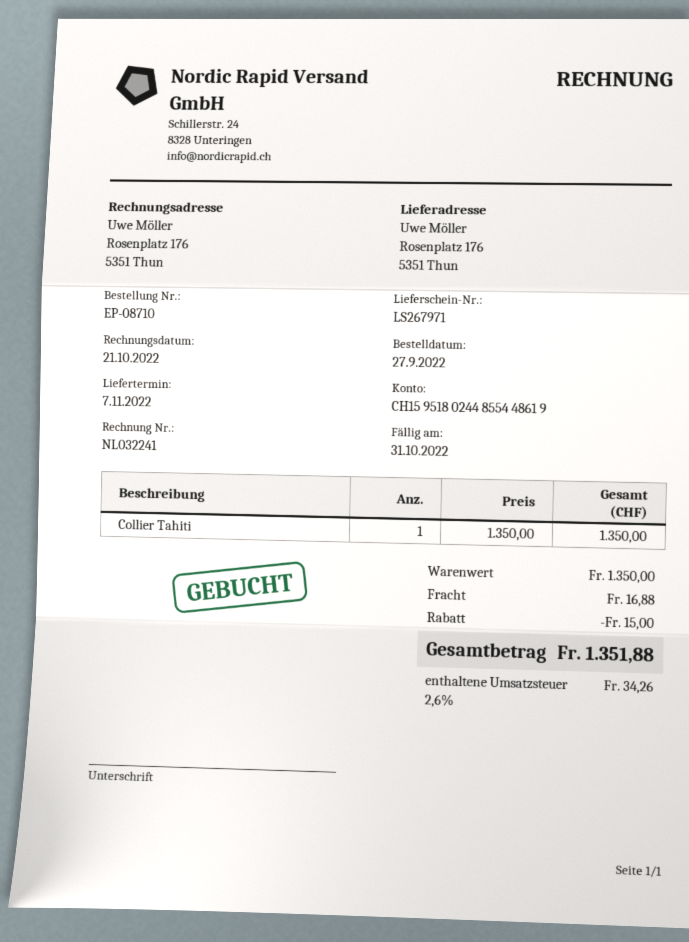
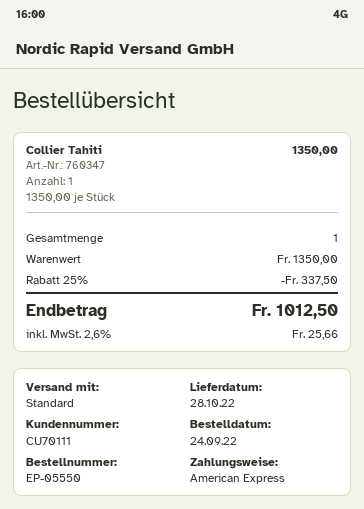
order number: EP-08710 -> EP-05550
order date: 2022-09-27 -> 2022-09-24
delivery date: 2022-11-07 -> 2022-10-28
discount: 15.00 -> 337.50
shipping: 16.88 -> none
tax: 2.6% = 34.26 -> 2.6% = 25.66
total: 1351.88 -> 1012.50

